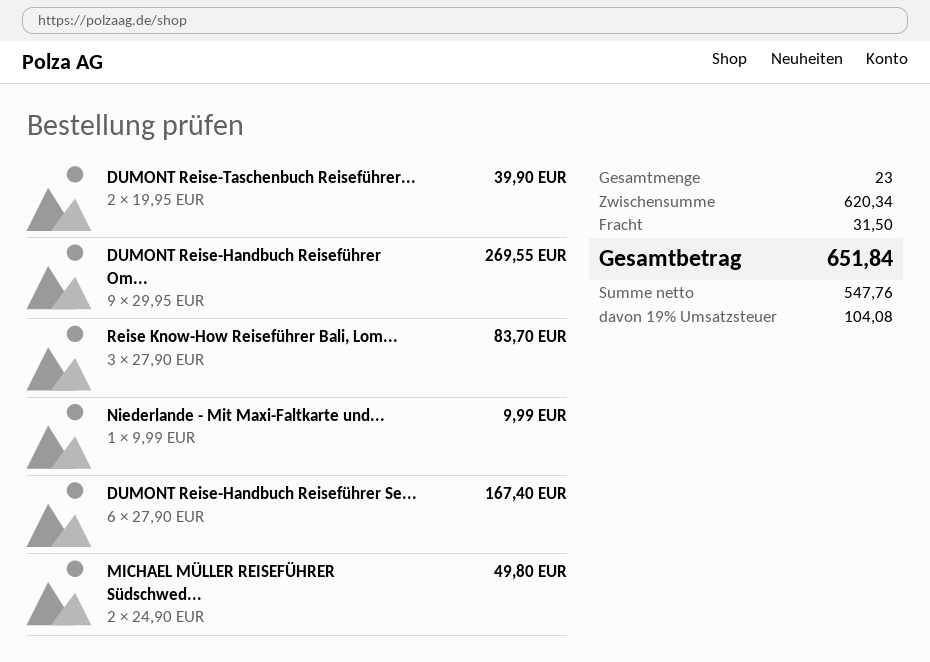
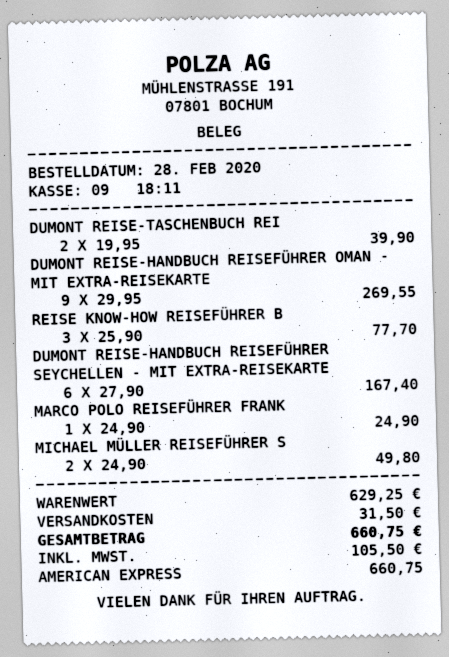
Reise Know-How Reiseführer Bali, Lom...: 3 x 27.90 = 83.70 -> 3 x 25.90 = 77.70
Niederlande - Mit Maxi-Faltkarte und...: 1 x 9.99 = 9.99 -> none
MARCO POLO REISEFÜHRER FRANK: none -> 1 x 24.90 = 24.90
subtotal: 620.34 -> 629.25
tax: 104.08 -> 105.50
total: 651.84 -> 660.75

